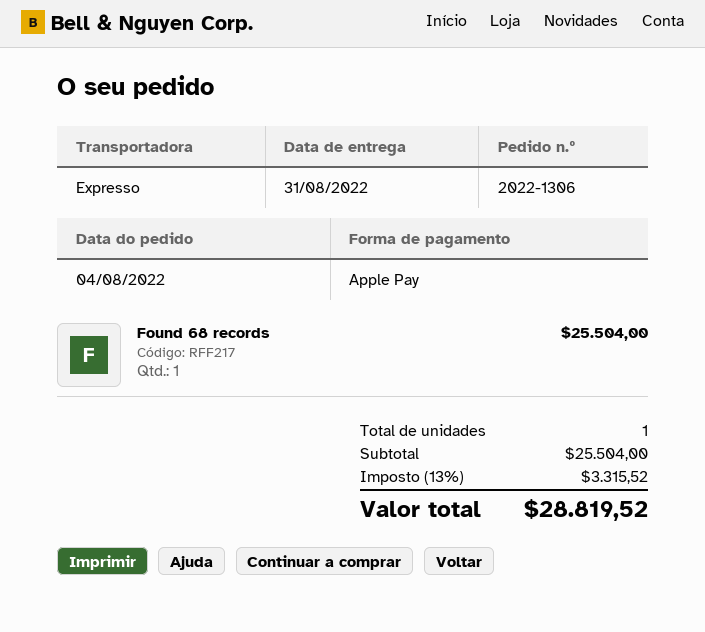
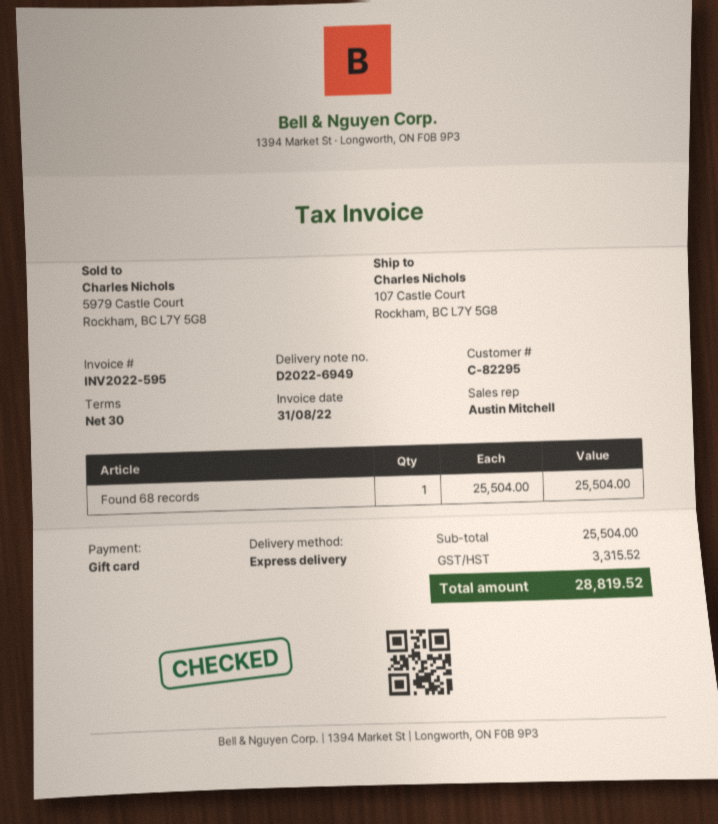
payment method: Apple Pay -> gift card

